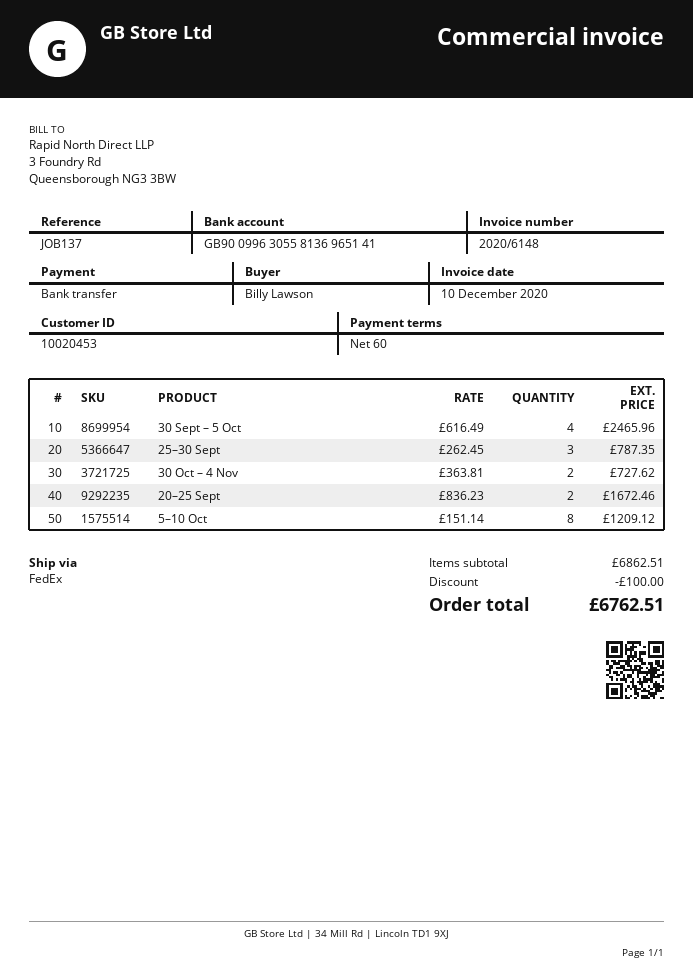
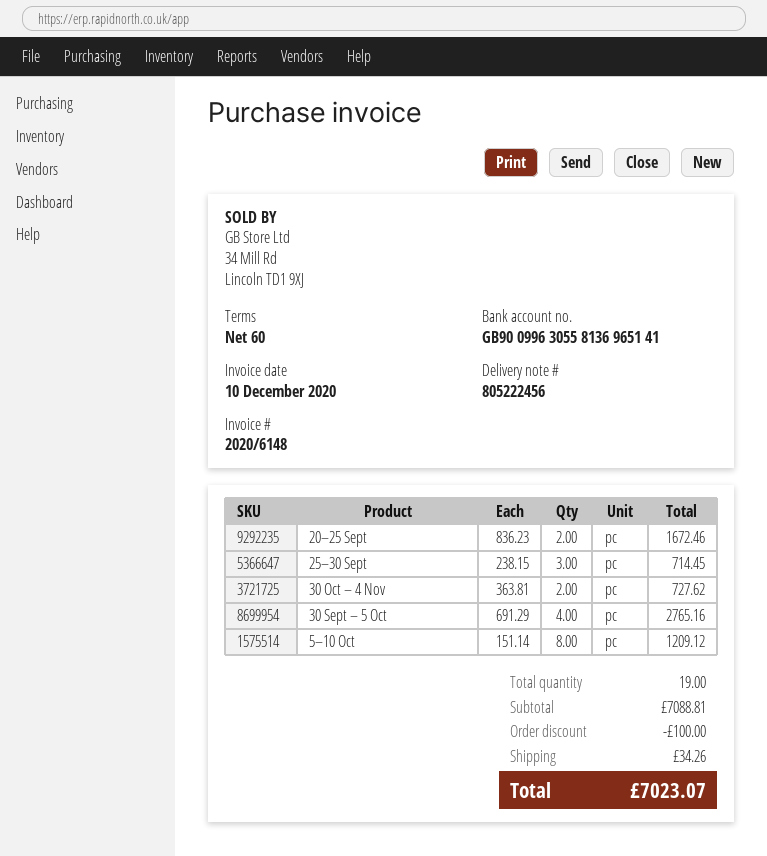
30 Sept – 5 Oct: 4 x 616.49 = 2465.96 -> 4 x 691.29 = 2765.16
25–30 Sept: 3 x 262.45 = 787.35 -> 3 x 238.15 = 714.45
subtotal: 6862.51 -> 7088.81
shipping: none -> 34.26
total: 6762.51 -> 7023.07

